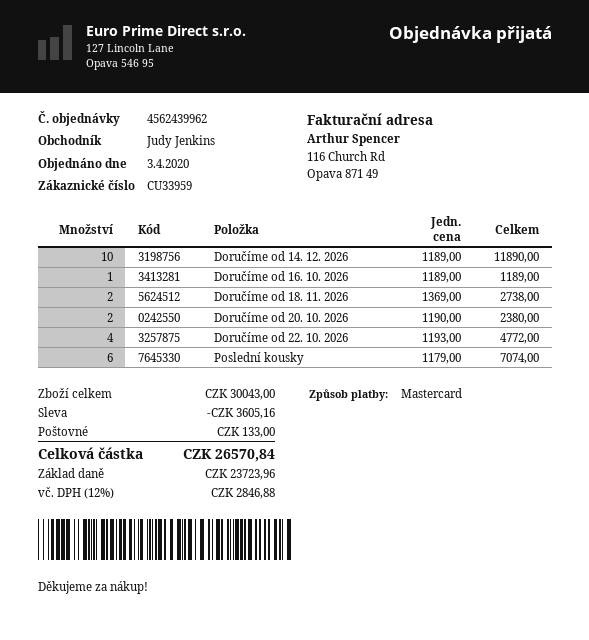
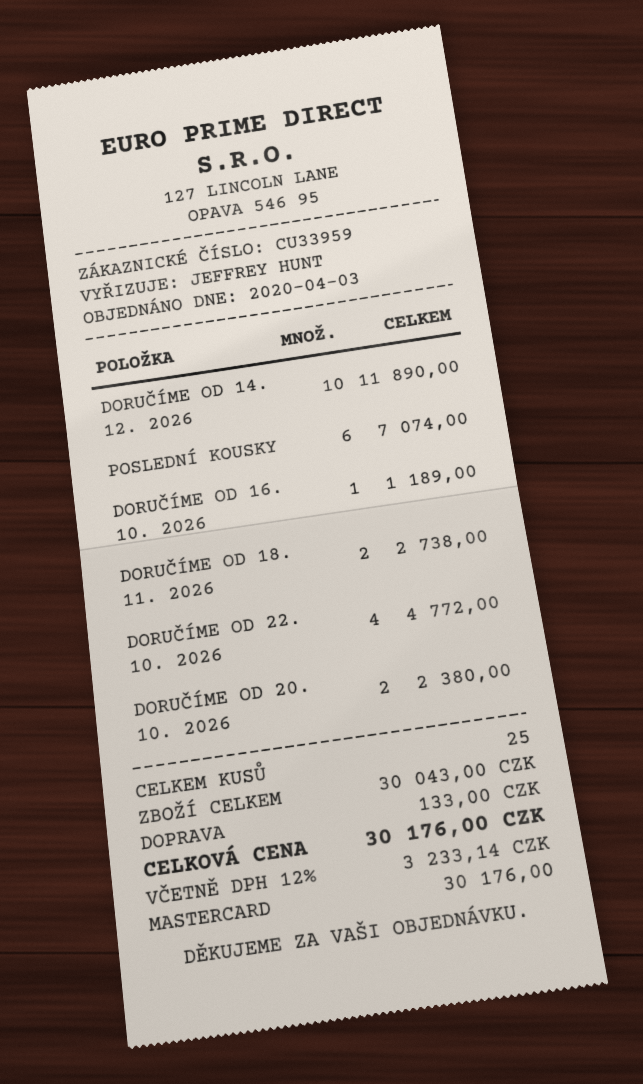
sales rep: Judy Jenkins -> JEFFREY HUNT
discount: 3605.16 -> none
tax: 12% = 2846.88 -> 12% = 3233.14
total: 26570.84 -> 30176.00

